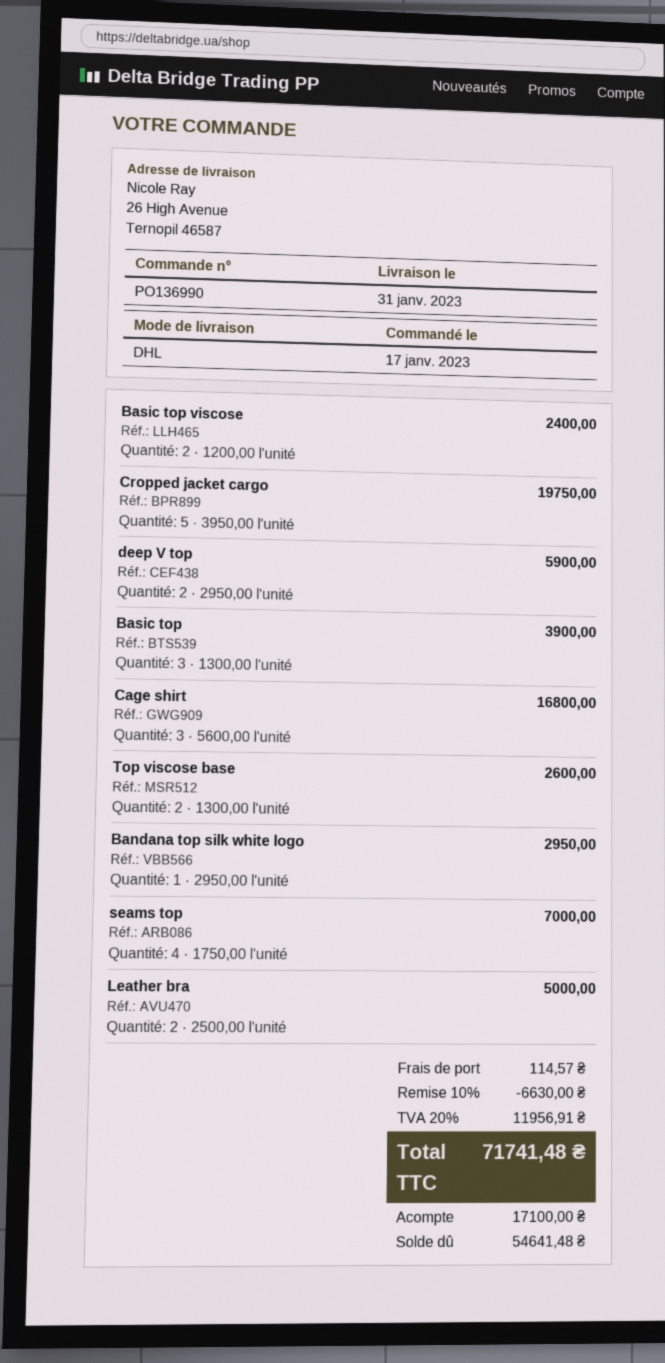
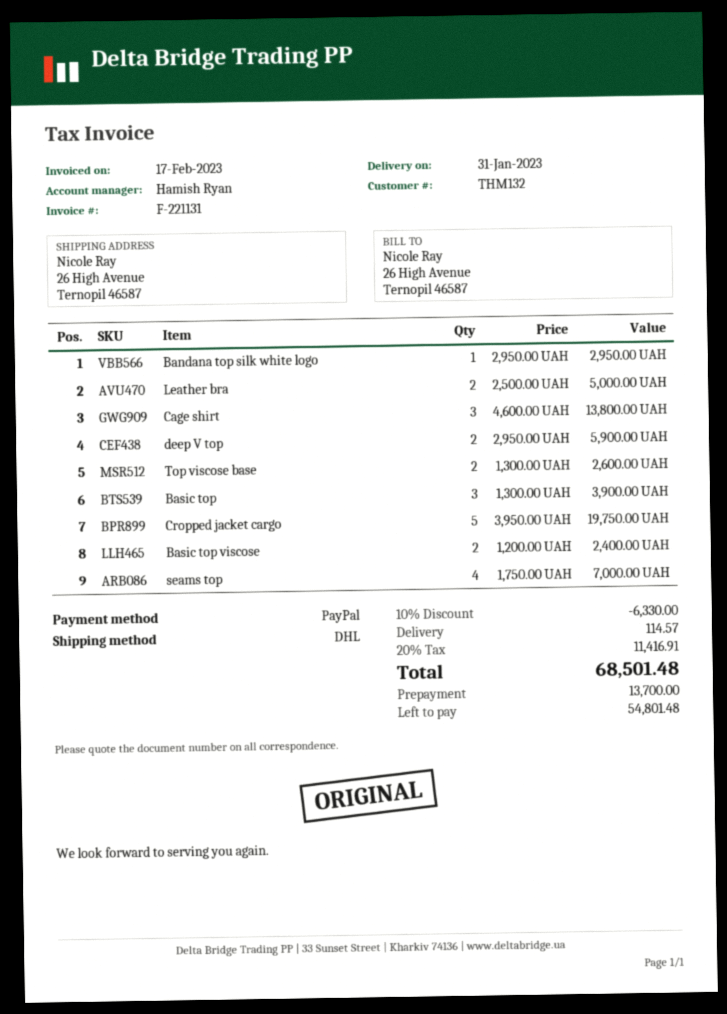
Cage shirt: 3 x 5600.00 = 16800.00 -> 3 x 4600.00 = 13800.00
discount: 10% = 6630.00 -> 10% = 6330.00
tax: 20% = 11956.91 -> 20% = 11416.91
total: 71741.48 -> 68501.48
deposit: 17100.00 -> 13700.00
balance: 54641.48 -> 54801.48

